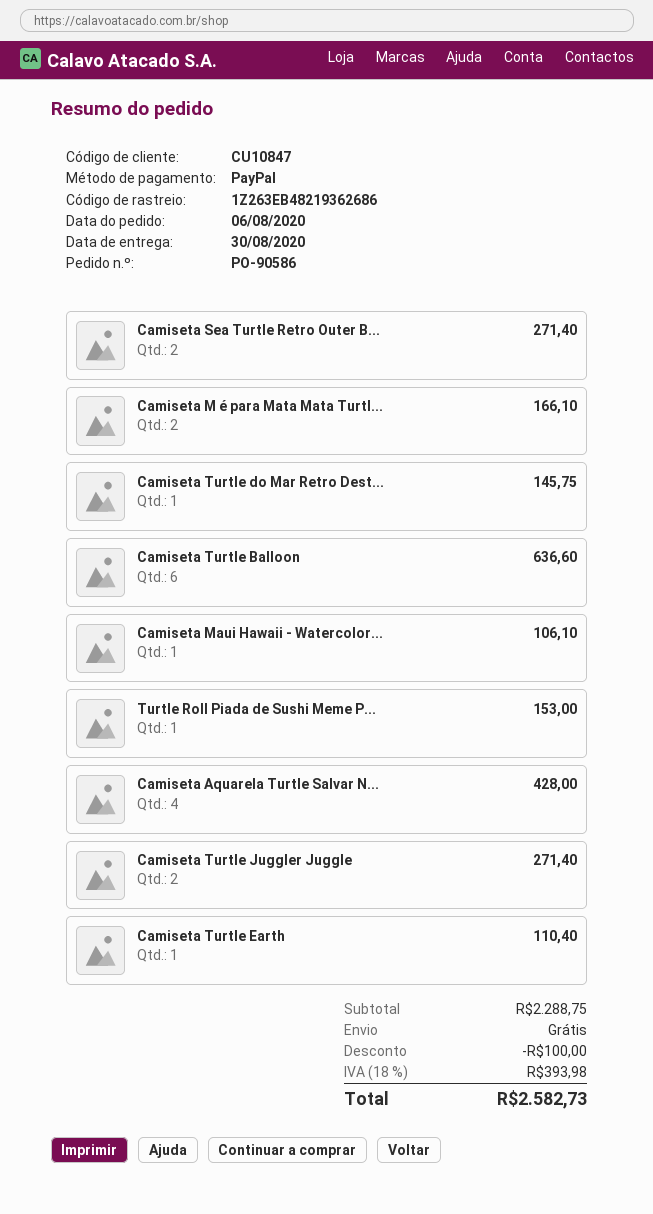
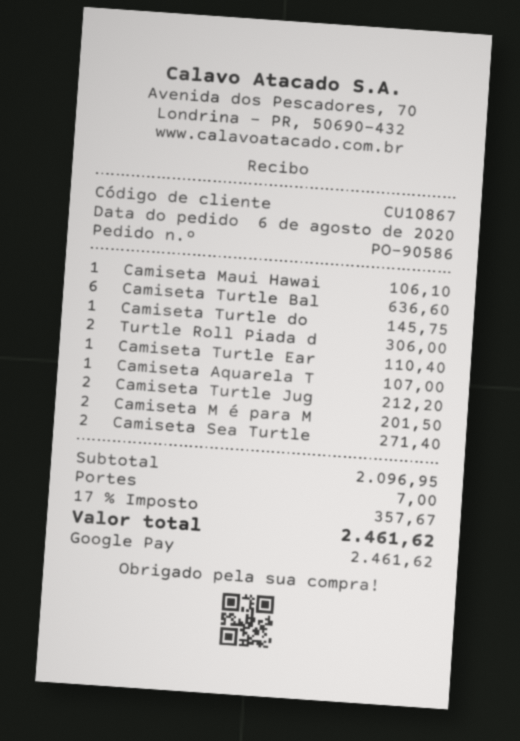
customer number: CU10847 -> CU10867
payment method: PayPal -> Google Pay
Camiseta M é para Mata Mata Turtl...: 2 for 166.10 -> 2 for 201.50
Turtle Roll Piada de Sushi Meme P...: 1 for 153.00 -> 2 for 306.00
Camiseta Aquarela Turtle Salvar N...: 4 for 428.00 -> 1 for 107.00
Camiseta Turtle Juggler Juggle: 2 for 271.40 -> 2 for 212.20
subtotal: 2288.75 -> 2096.95
discount: 100.00 -> none
shipping: 0.00 -> 7.00
tax: 18% = 393.98 -> 17% = 357.67
total: 2582.73 -> 2461.62

